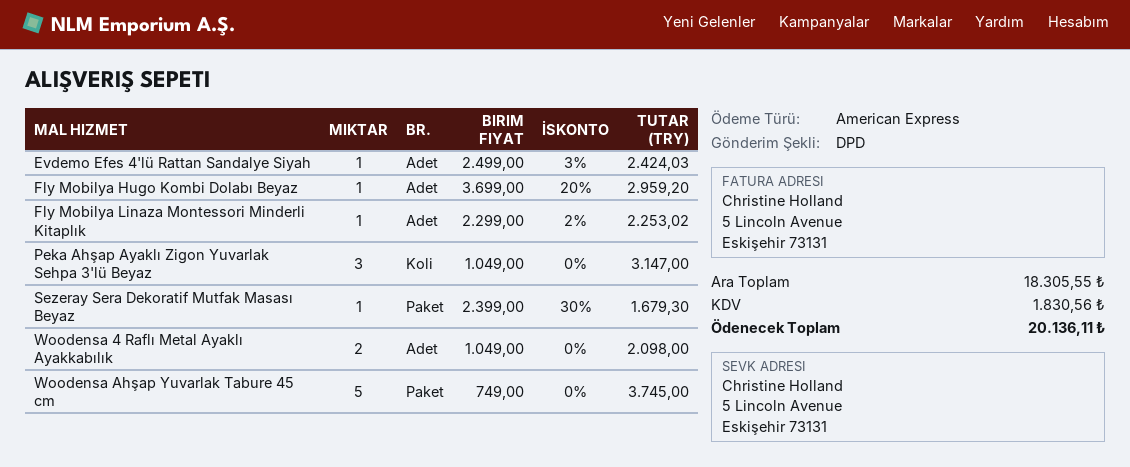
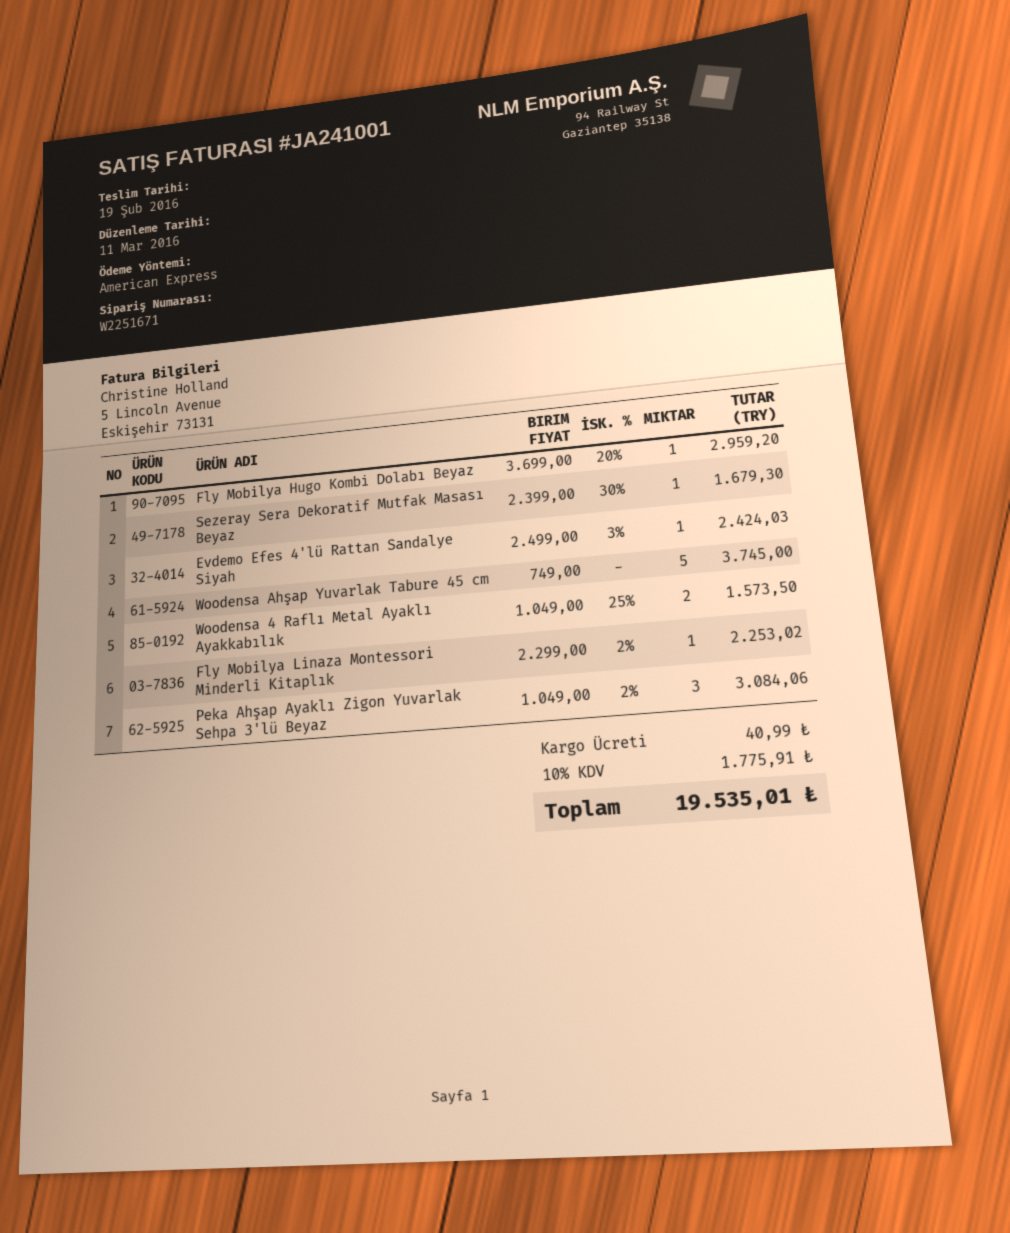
Peka Ahşap Ayaklı Zigon Yuvarlak Sehpa 3'lü Beyaz: 3 x 1049.00 = 3147.00 -> 3 x 1049.00 - 2% = 3084.06
Woodensa 4 Raflı Metal Ayaklı Ayakkabılık: 2 x 1049.00 = 2098.00 -> 2 x 1049.00 - 25% = 1573.50
shipping: none -> 40.99
tax: 1830.56 -> 1775.91
total: 20136.11 -> 19535.01

